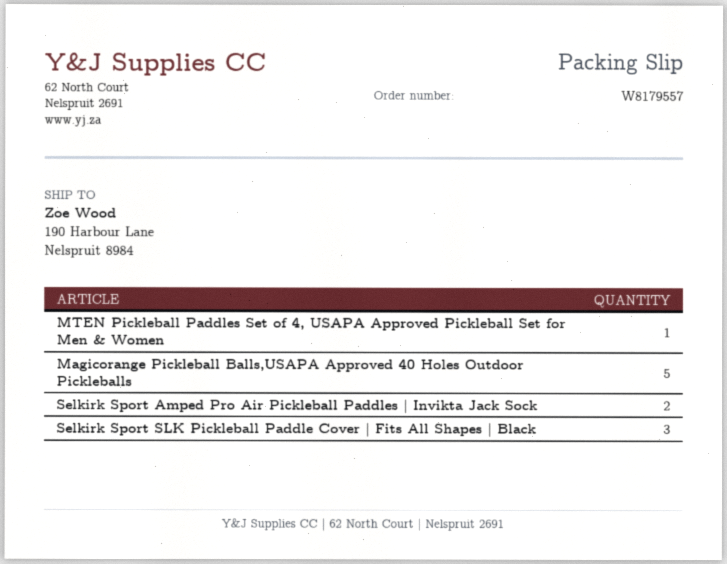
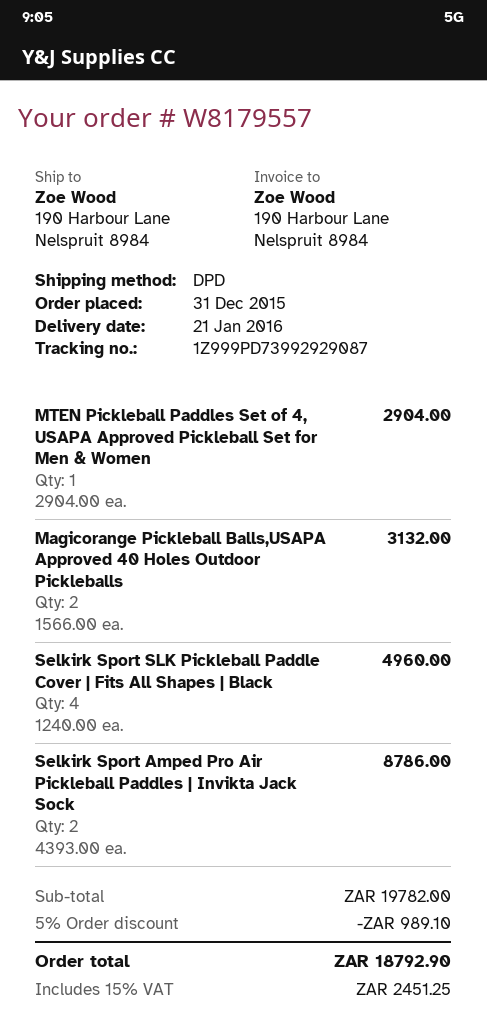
Magicorange Pickleball Balls,USAPA Approved 40 Holes Outdoor Pickleballs: 5 -> 2
Selkirk Sport SLK Pickleball Paddle Cover | Fits All Shapes | Black: 3 -> 4

